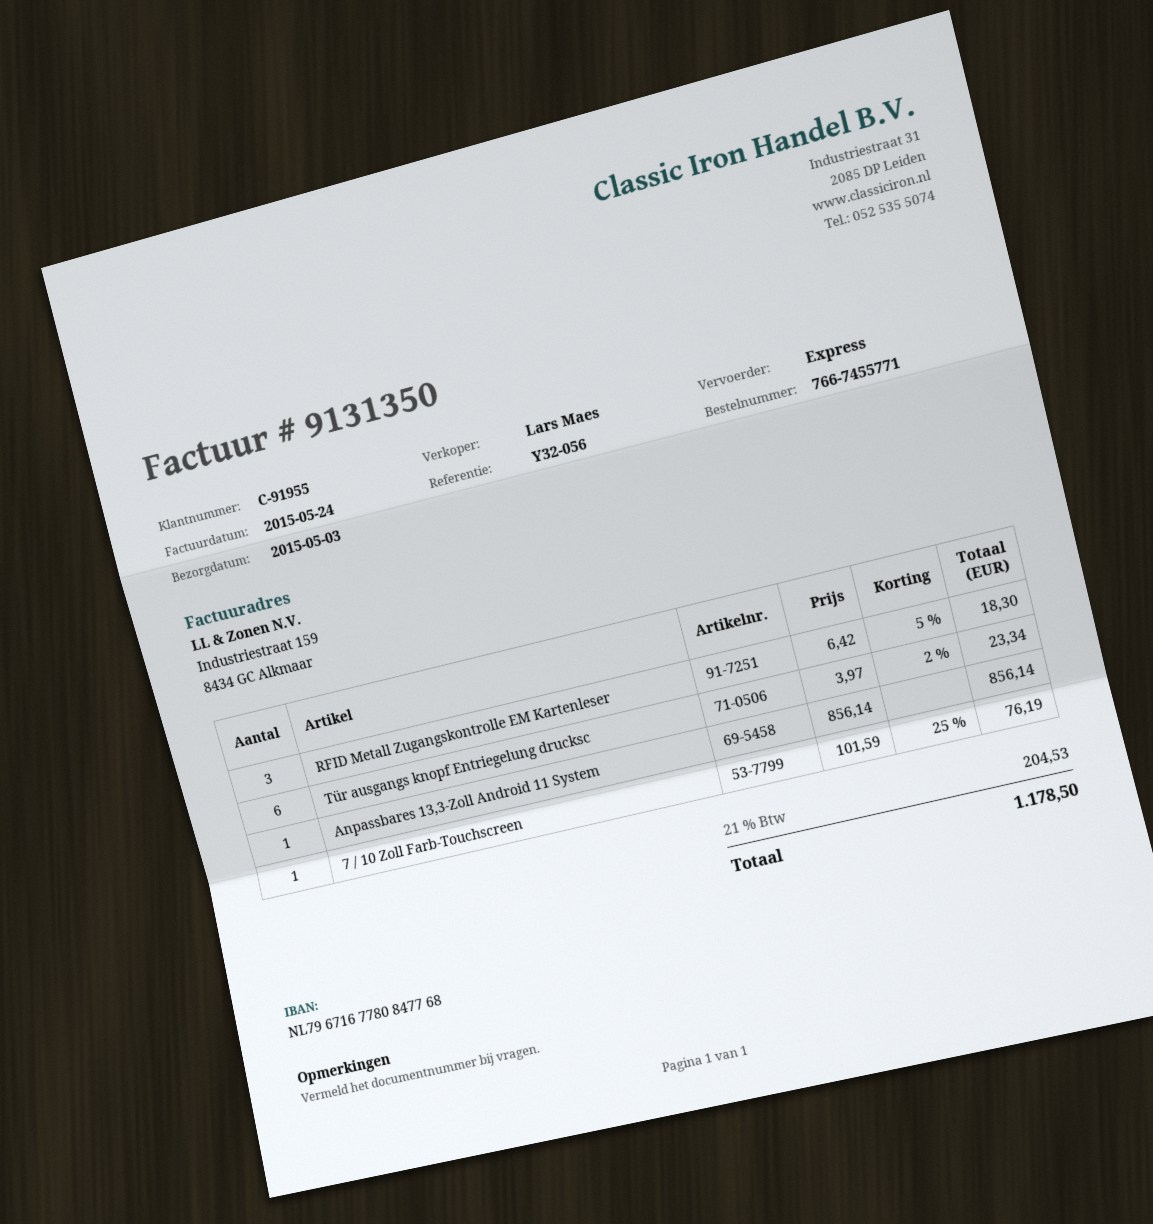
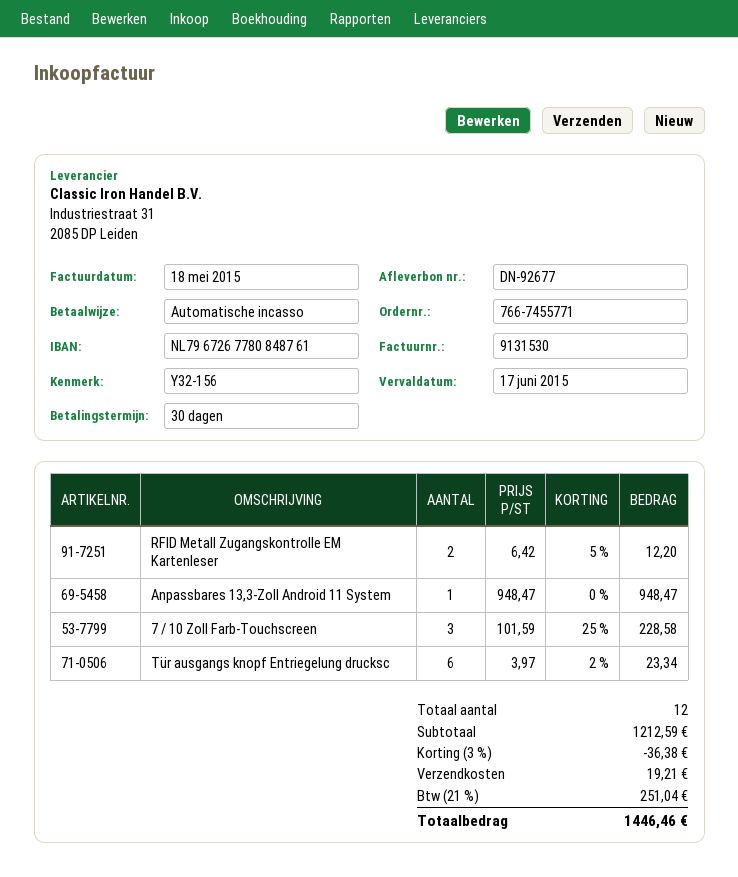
invoice number: 9131350 -> 9131530
invoice date: 2015-05-24 -> 2015-05-18
reference: Y32-056 -> Y32-156
bank account: NL7967167780847768 -> NL7967267780848761
RFID Metall Zugangskontrolle EM Kartenleser: 3 x 6.42 - 5% = 18.30 -> 2 x 6.42 - 5% = 12.20
Anpassbares 13,3-Zoll Android 11 System: 1 x 856.14 = 856.14 -> 1 x 948.47 = 948.47
7 / 10 Zoll Farb-Touchscreen: 1 x 101.59 - 25% = 76.19 -> 3 x 101.59 - 25% = 228.58
discount: none -> 3% = 36.38
shipping: none -> 19.21
tax: 21% = 204.53 -> 21% = 251.04
total: 1178.50 -> 1446.46

